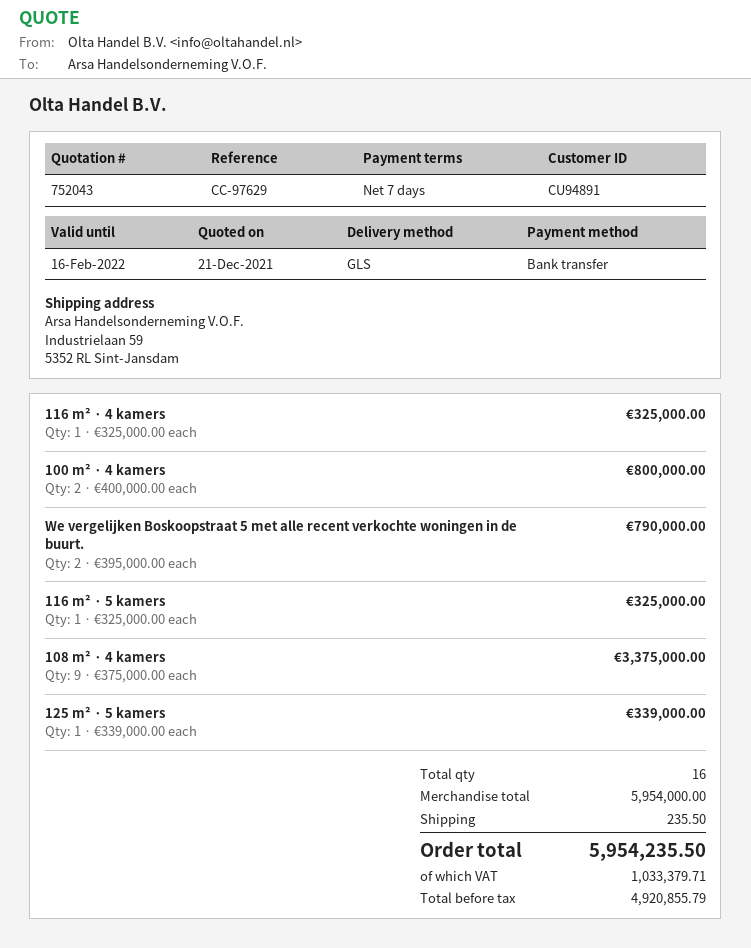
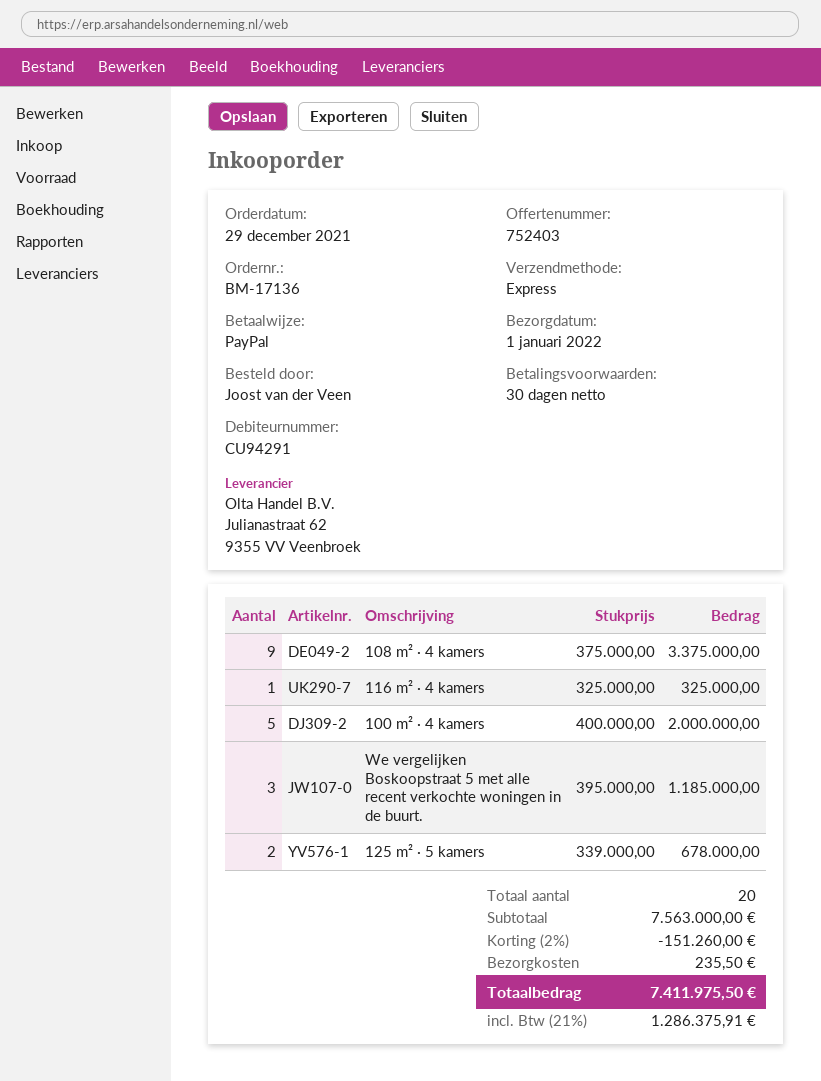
quote number: 752043 -> 752403
payment terms: 7 days -> 30 days
customer number: CU94891 -> CU94291
payment method: bank transfer -> PayPal
shipping method: GLS -> express
100 m² · 4 kamers: 2 x 400000.00 = 800000.00 -> 5 x 400000.00 = 2000000.00
We vergelijken Boskoopstraat 5 met alle recent verkochte woningen in de buurt.: 2 x 395000.00 = 790000.00 -> 3 x 395000.00 = 1185000.00
116 m² · 5 kamers: 1 x 325000.00 = 325000.00 -> none
125 m² · 5 kamers: 1 x 339000.00 = 339000.00 -> 2 x 339000.00 = 678000.00
total quantity: 16 -> 20
subtotal: 5954000.00 -> 7563000.00
discount: none -> 2% = 151260.00
tax: 1033379.71 -> 1286375.91
total: 5954235.50 -> 7411975.50

